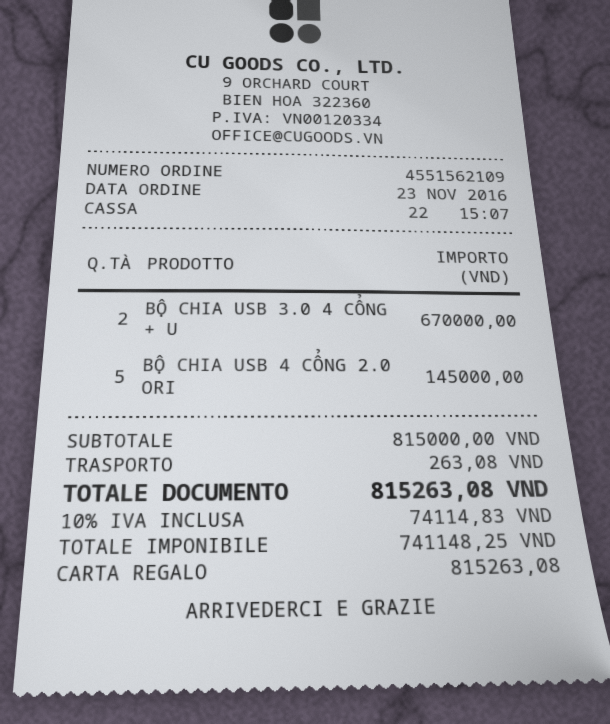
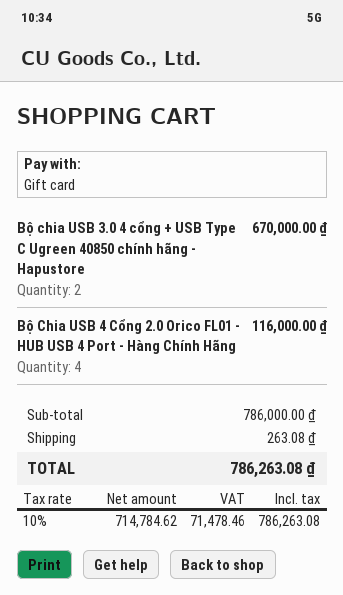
BỘ CHIA USB 4 CỔNG 2.0 ORI: 5 for 145000.00 -> 4 for 116000.00
subtotal: 815000.00 -> 786000.00
net: 741148.25 -> 714784.62
tax: 10% = 74114.83 -> 10% = 71478.46
total: 815263.08 -> 786263.08

